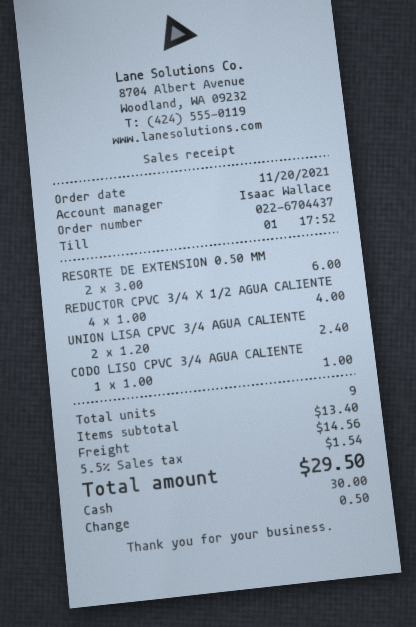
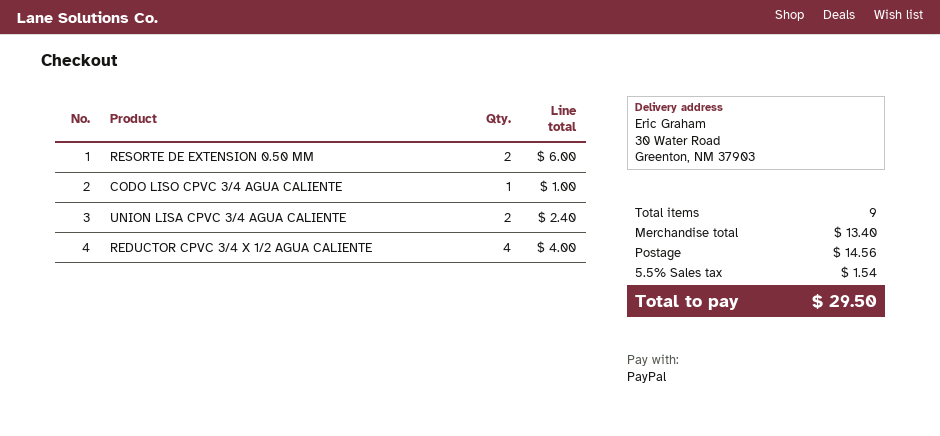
payment method: cash -> PayPal

